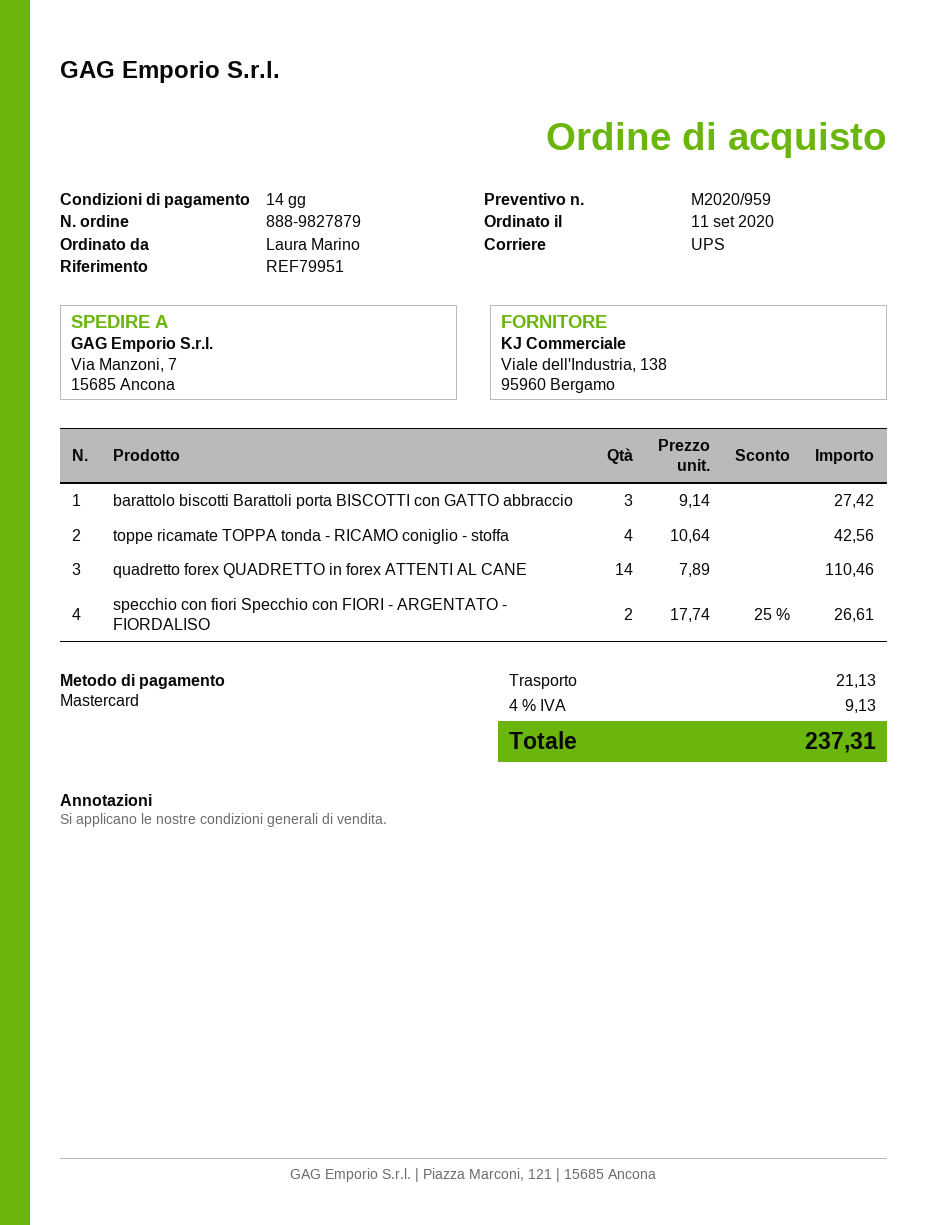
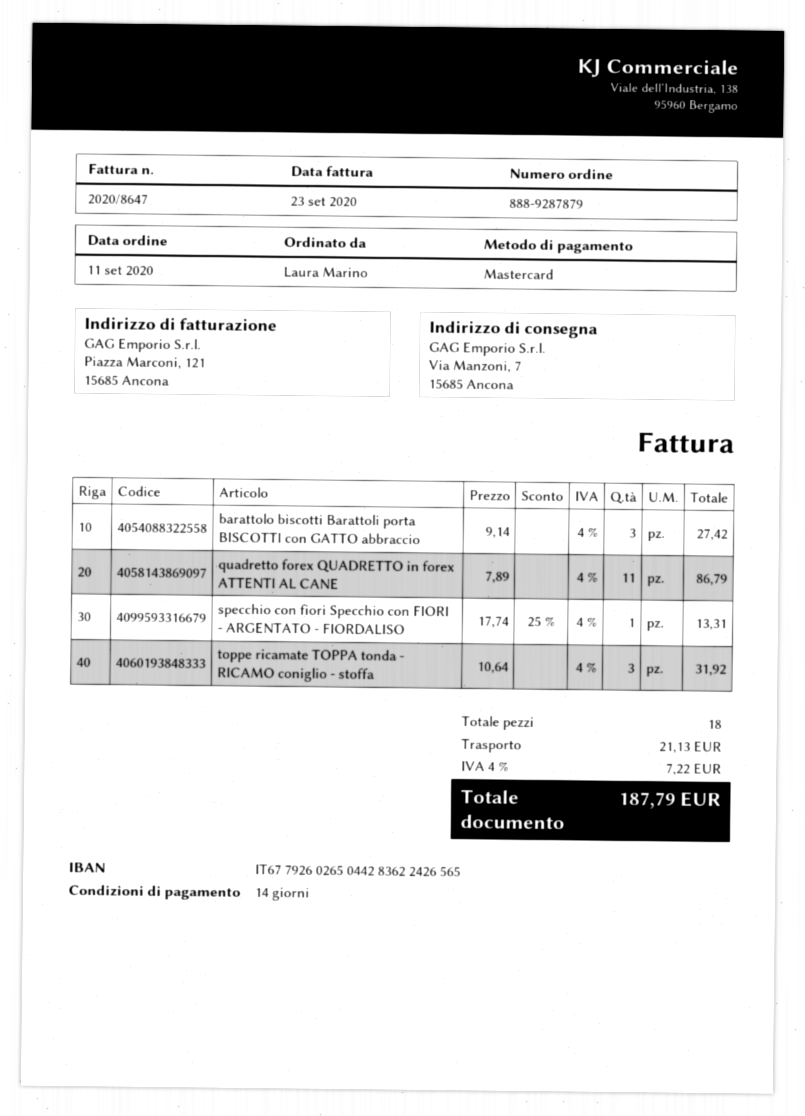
order number: 888-9827879 -> 888-9287879
toppe ricamate TOPPA tonda - RICAMO coniglio - stoffa: 4 x 10.64 = 42.56 -> 3 x 10.64 = 31.92
quadretto forex QUADRETTO in forex ATTENTI AL CANE: 14 x 7.89 = 110.46 -> 11 x 7.89 = 86.79
specchio con fiori Specchio con FIORI - ARGENTATO - FIORDALISO: 2 x 17.74 - 25% = 26.61 -> 1 x 17.74 - 25% = 13.31
tax: 4% = 9.13 -> 4% = 7.22
total: 237.31 -> 187.79

